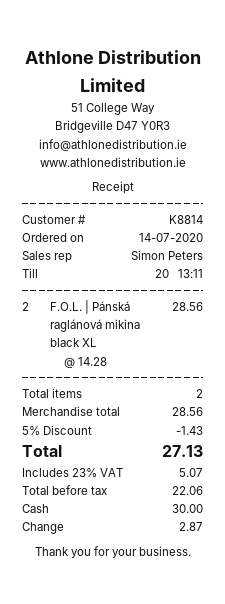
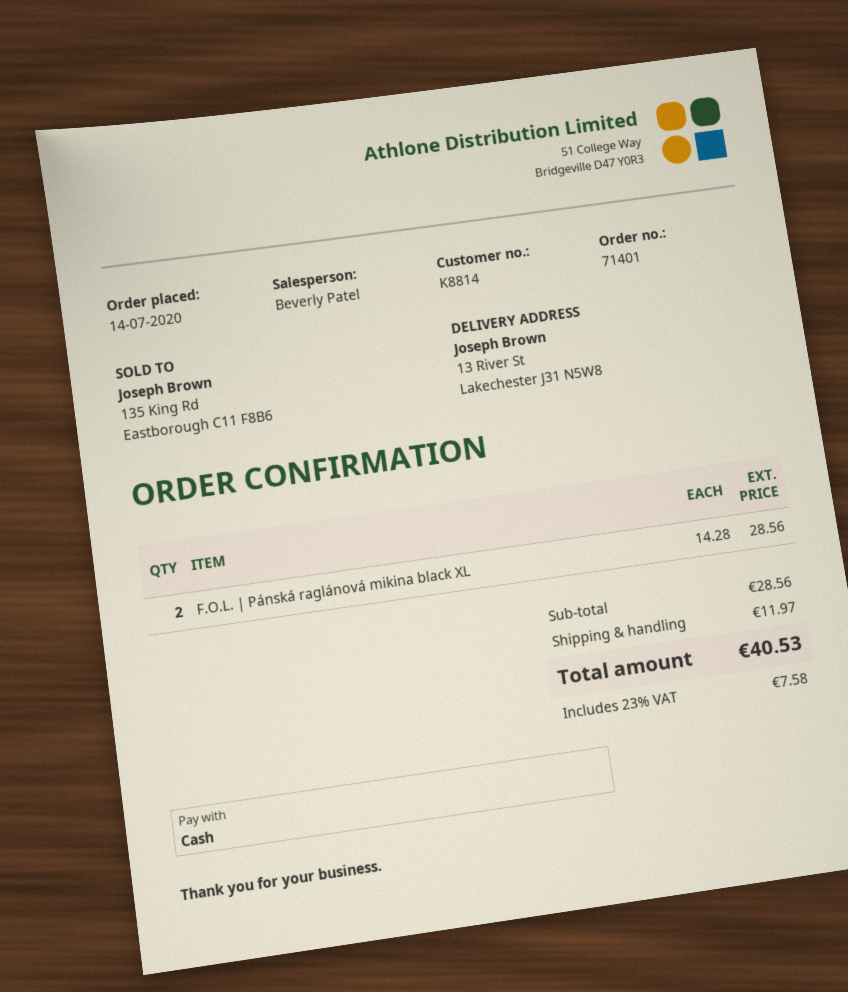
sales rep: Simon Peters -> Beverly Patel
discount: 5% = 1.43 -> none
shipping: none -> 11.97
tax: 23% = 5.07 -> 23% = 7.58
total: 27.13 -> 40.53

